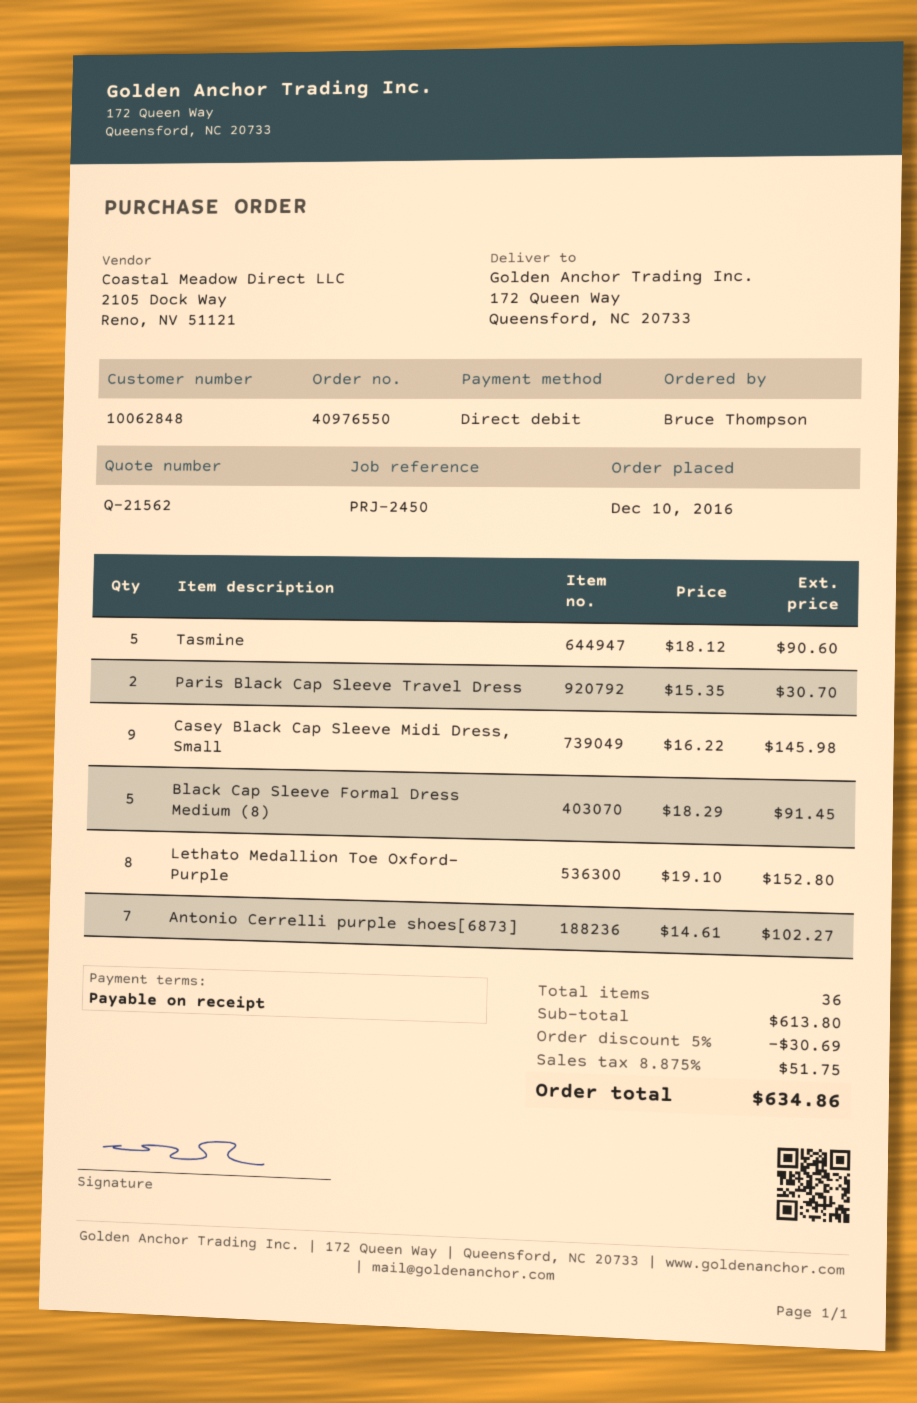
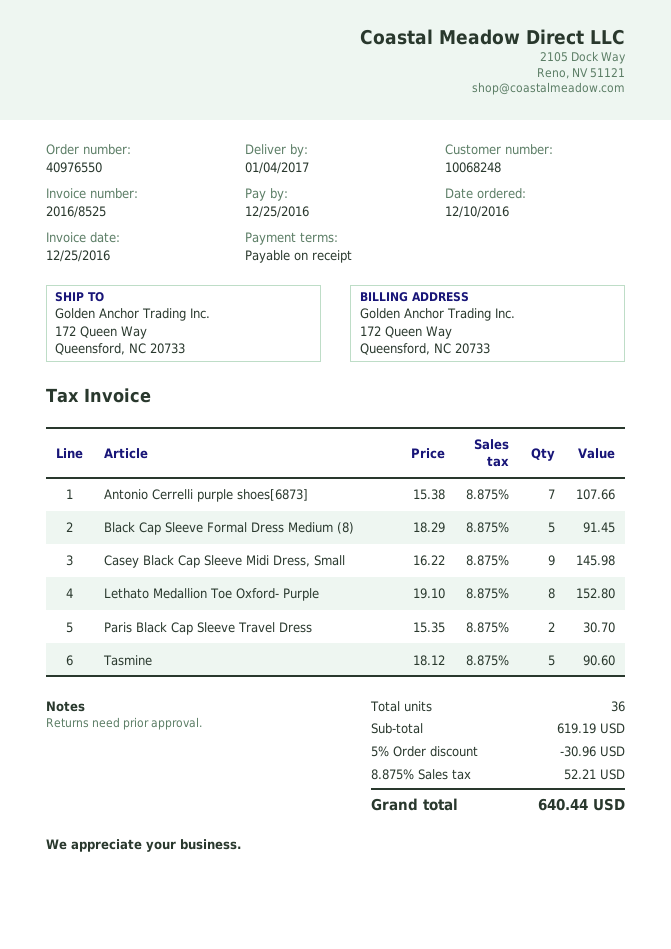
customer number: 10062848 -> 10068248
Antonio Cerrelli purple shoes[6873]: 7 x 14.61 = 102.27 -> 7 x 15.38 = 107.66
subtotal: 613.80 -> 619.19
discount: 5% = 30.69 -> 5% = 30.96
tax: 8.875% = 51.75 -> 8.875% = 52.21
total: 634.86 -> 640.44

